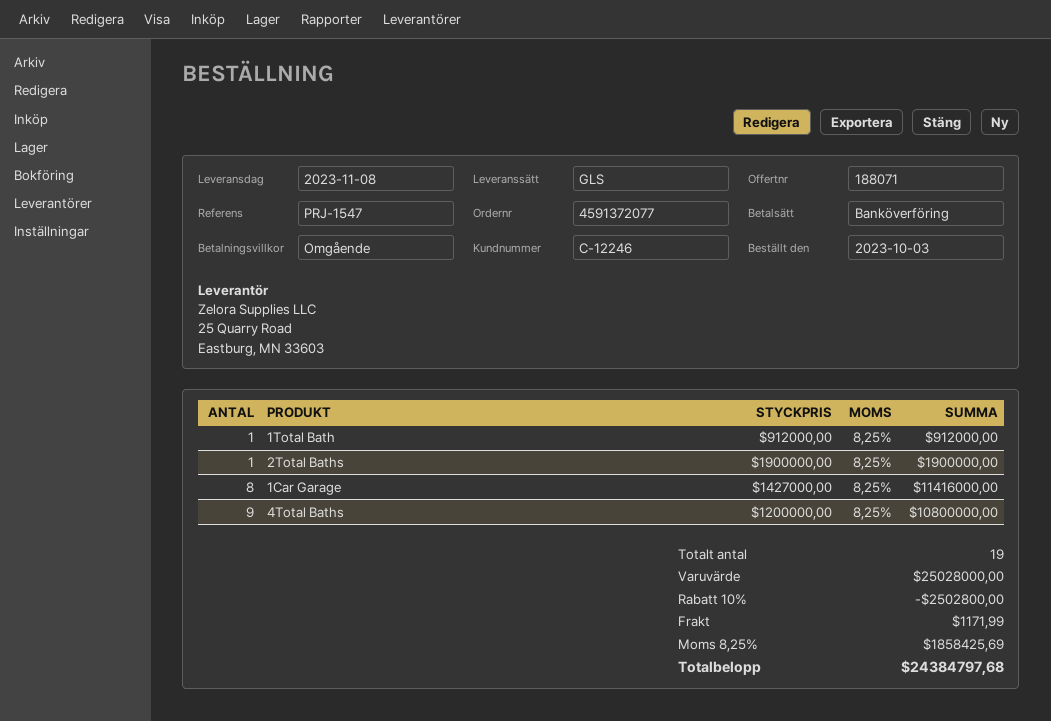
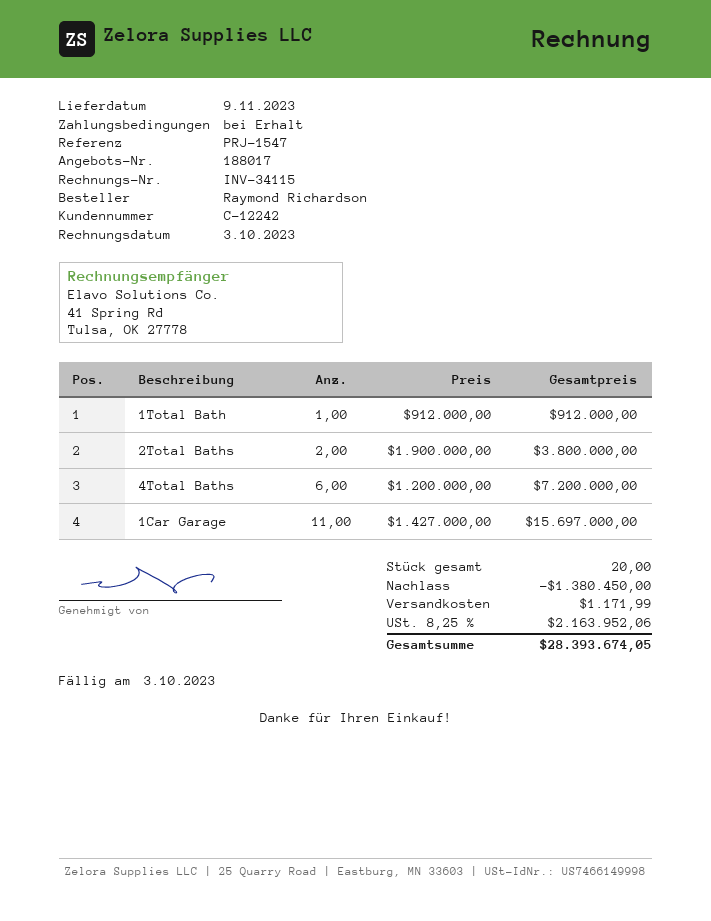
quote number: 188071 -> 188017
delivery date: 2023-11-08 -> 2023-11-09
customer number: C-12246 -> C-12242
2Total Baths: 1 x 1900000.00 = 1900000.00 -> 2 x 1900000.00 = 3800000.00
1Car Garage: 8 x 1427000.00 = 11416000.00 -> 11 x 1427000.00 = 15697000.00
4Total Baths: 9 x 1200000.00 = 10800000.00 -> 6 x 1200000.00 = 7200000.00
total quantity: 19 -> 20
discount: 2502800.00 -> 1380450.00
tax: 8.25% = 1858425.69 -> 8.25% = 2163952.06
total: 24384797.68 -> 28393674.05

